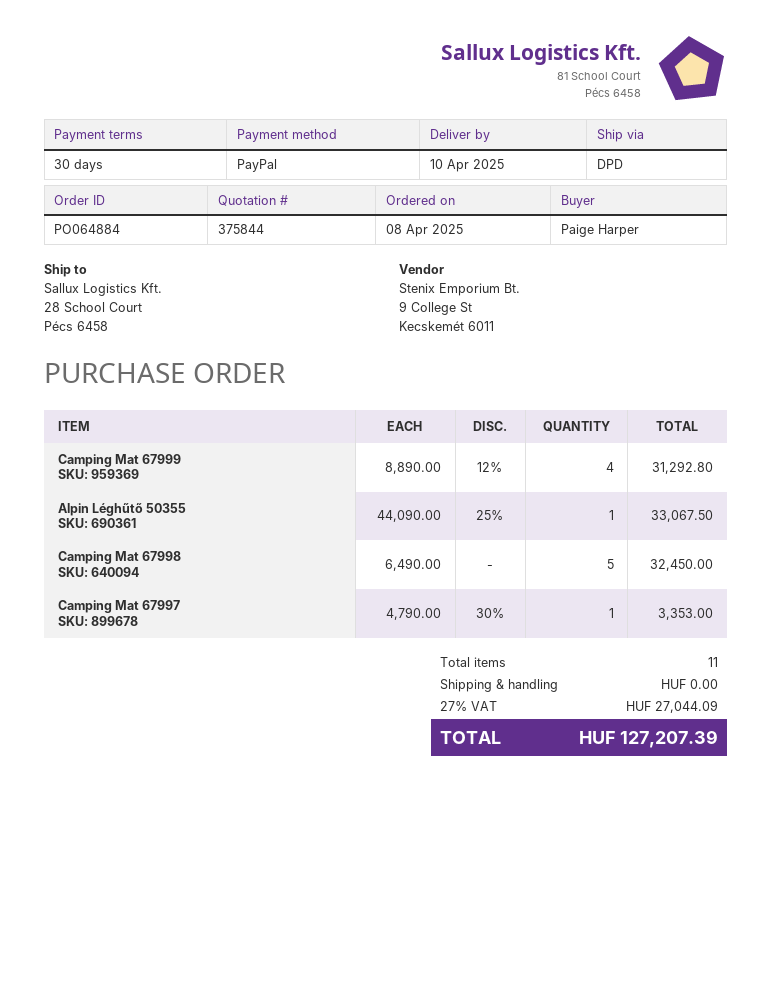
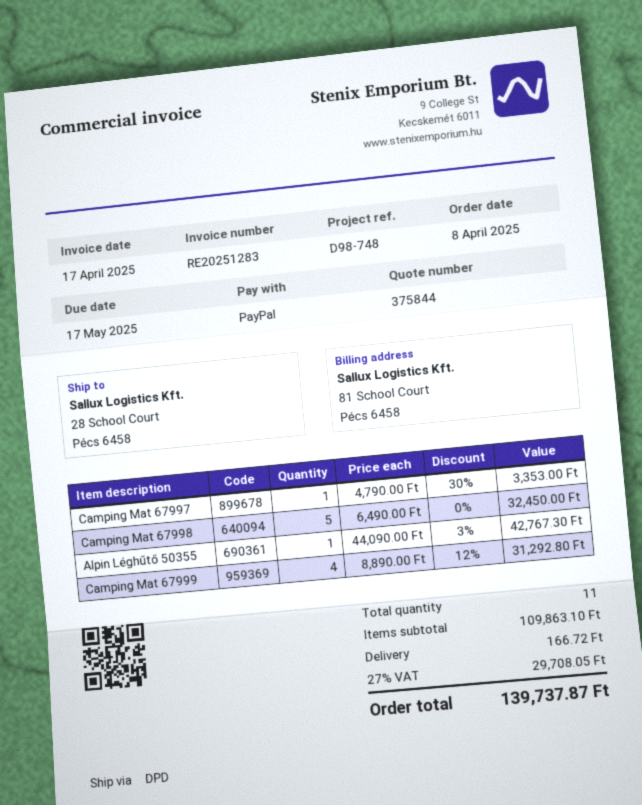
Alpin Léghűtő 50355: 1 x 44090.00 - 25% = 33067.50 -> 1 x 44090.00 - 3% = 42767.30
shipping: 0.00 -> 166.72
tax: 27% = 27044.09 -> 27% = 29708.05
total: 127207.39 -> 139737.87

